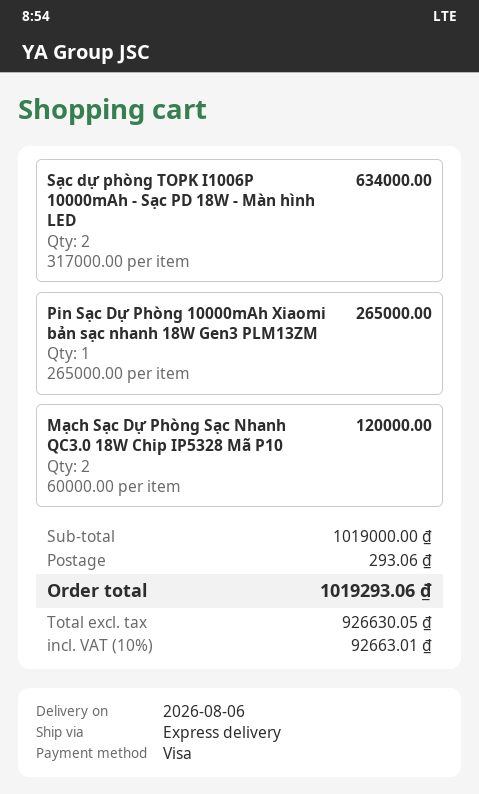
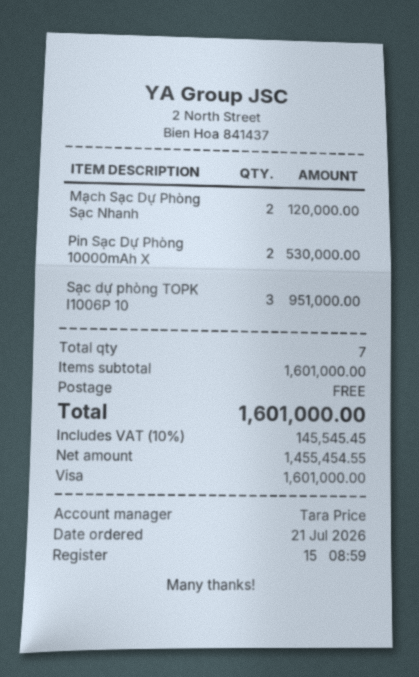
Sạc dự phòng TOPK I1006P 10000mAh - Sạc PD 18W - Màn hình LED: 2 for 634000.00 -> 3 for 951000.00
Pin Sạc Dự Phòng 10000mAh Xiaomi bản sạc nhanh 18W Gen3 PLM13ZM: 1 for 265000.00 -> 2 for 530000.00
subtotal: 1019000.00 -> 1601000.00
shipping: 293.06 -> 0.00
net: 926630.05 -> 1455454.55
tax: 10% = 92663.01 -> 10% = 145545.45
total: 1019293.06 -> 1601000.00

